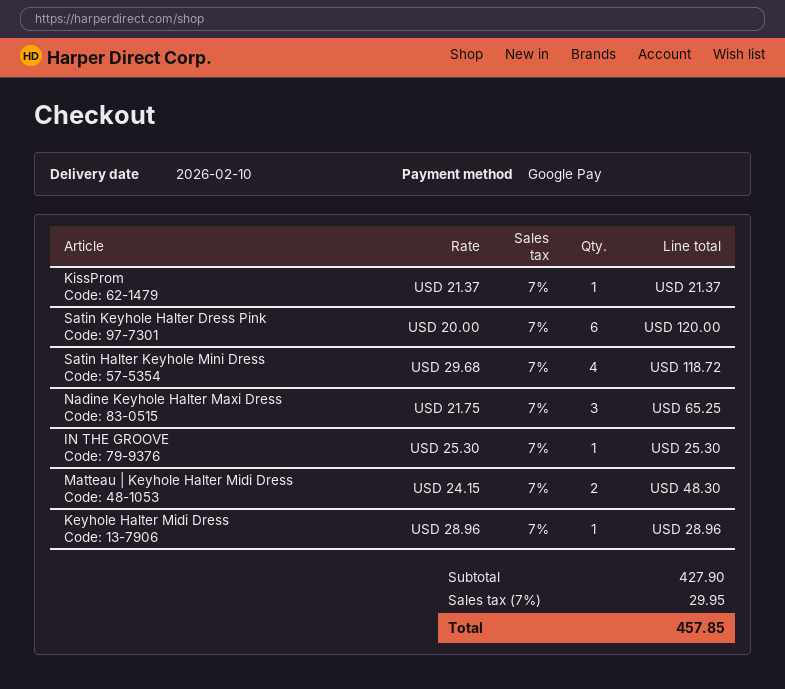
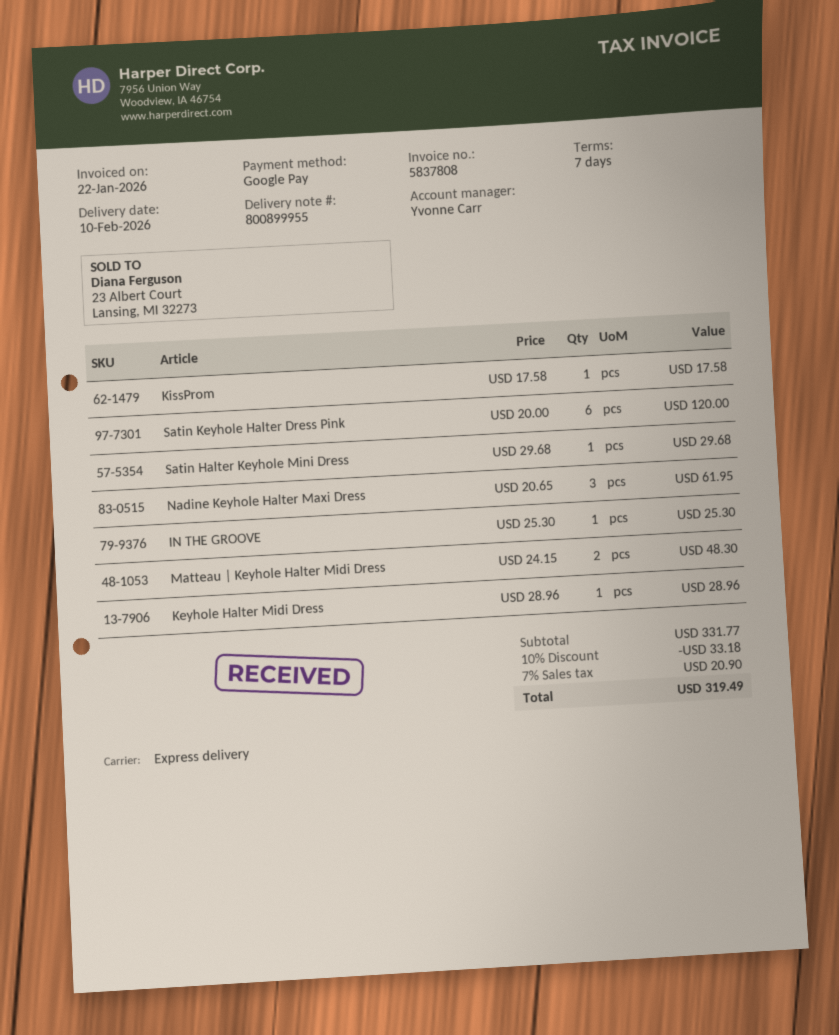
KissProm: 1 x 21.37 = 21.37 -> 1 x 17.58 = 17.58
Satin Halter Keyhole Mini Dress: 4 x 29.68 = 118.72 -> 1 x 29.68 = 29.68
Nadine Keyhole Halter Maxi Dress: 3 x 21.75 = 65.25 -> 3 x 20.65 = 61.95
subtotal: 427.90 -> 331.77
discount: none -> 10% = 33.18
tax: 7% = 29.95 -> 7% = 20.90
total: 457.85 -> 319.49

